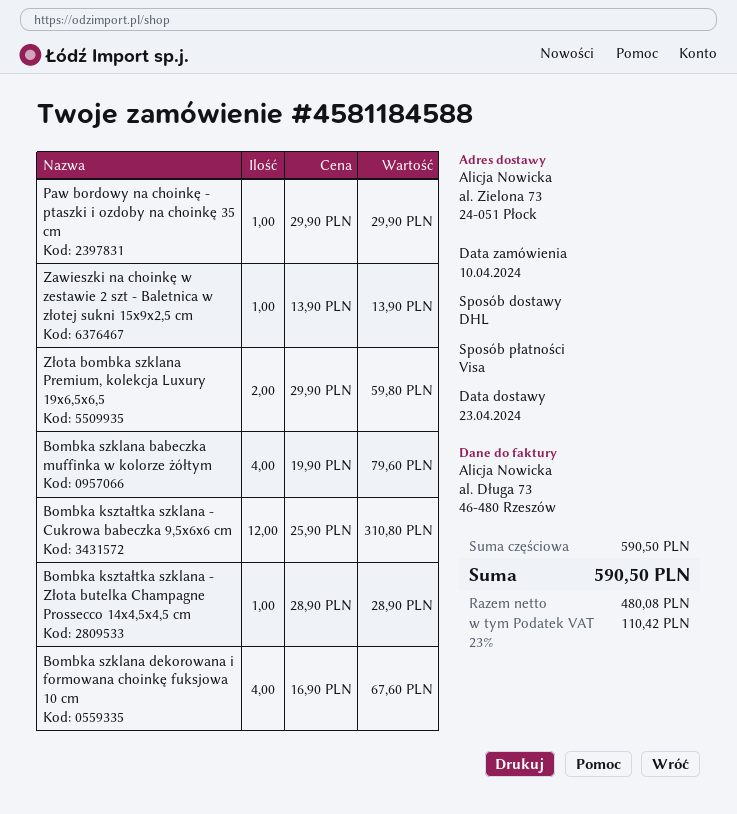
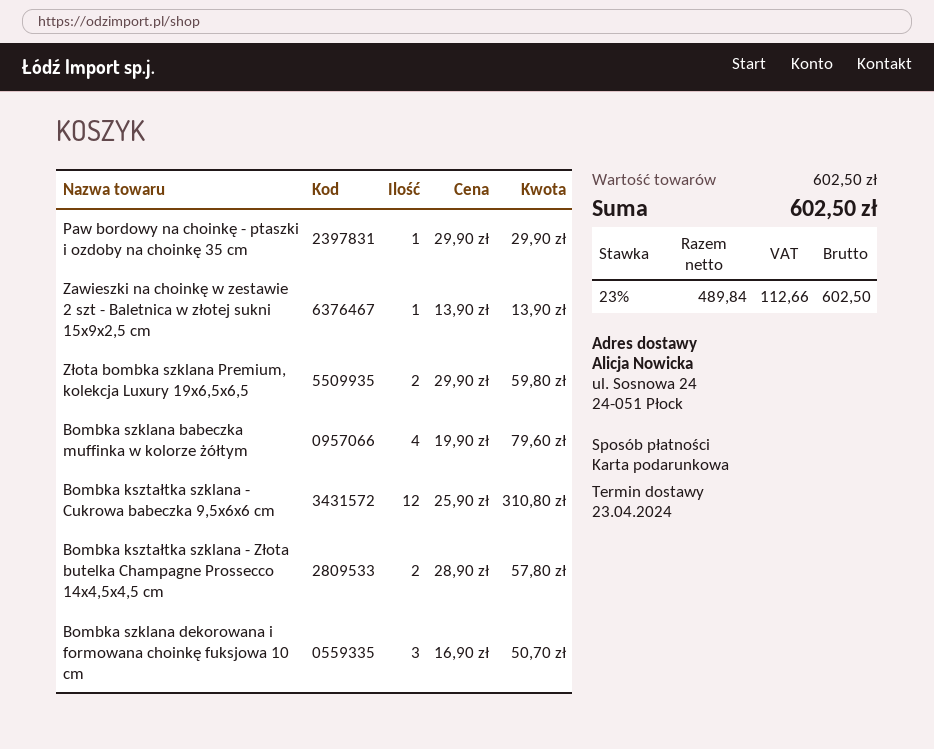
payment method: Visa -> gift card
ship to: al. Zielona 73, 24-051 Płock -> ul. Sosnowa 24, 24-051 Płock
Bombka kształtka szklana - Złota butelka Champagne Prossecco 14x4,5x4,5 cm: 1 x 28.90 = 28.90 -> 2 x 28.90 = 57.80
Bombka szklana dekorowana i formowana choinkę fuksjowa 10 cm: 4 x 16.90 = 67.60 -> 3 x 16.90 = 50.70
subtotal: 590.50 -> 602.50
net: 480.08 -> 489.84
tax: 23% = 110.42 -> 23% = 112.66
total: 590.50 -> 602.50

